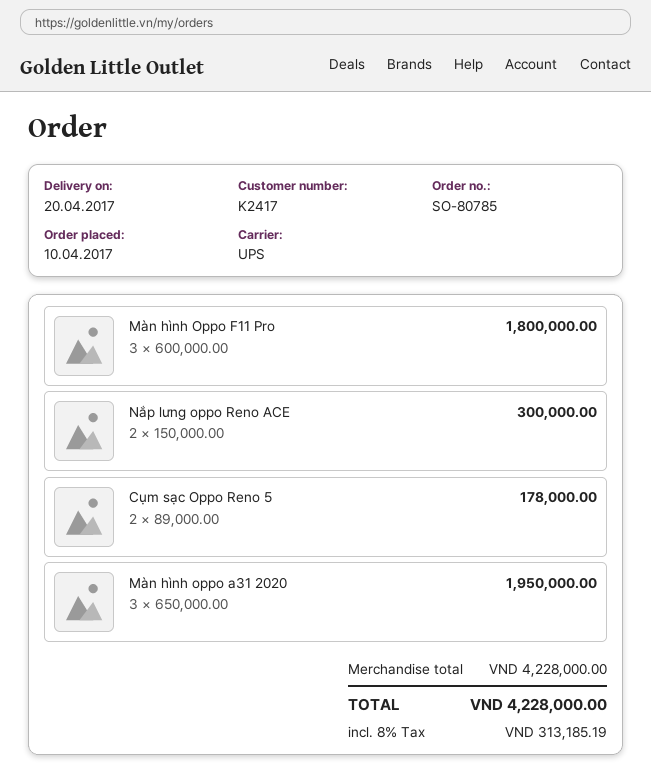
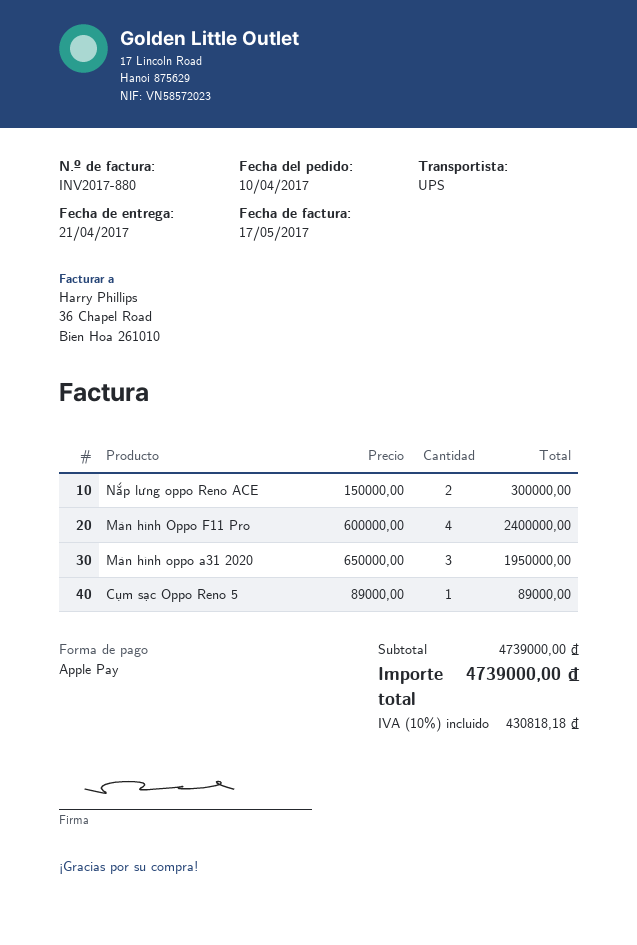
delivery date: 2017-04-20 -> 2017-04-21
Màn hình Oppo F11 Pro: 3 x 600000.00 = 1800000.00 -> 4 x 600000.00 = 2400000.00
Cụm sạc Oppo Reno 5: 2 x 89000.00 = 178000.00 -> 1 x 89000.00 = 89000.00
subtotal: 4228000.00 -> 4739000.00
tax: 8% = 313185.19 -> 10% = 430818.18
total: 4228000.00 -> 4739000.00

